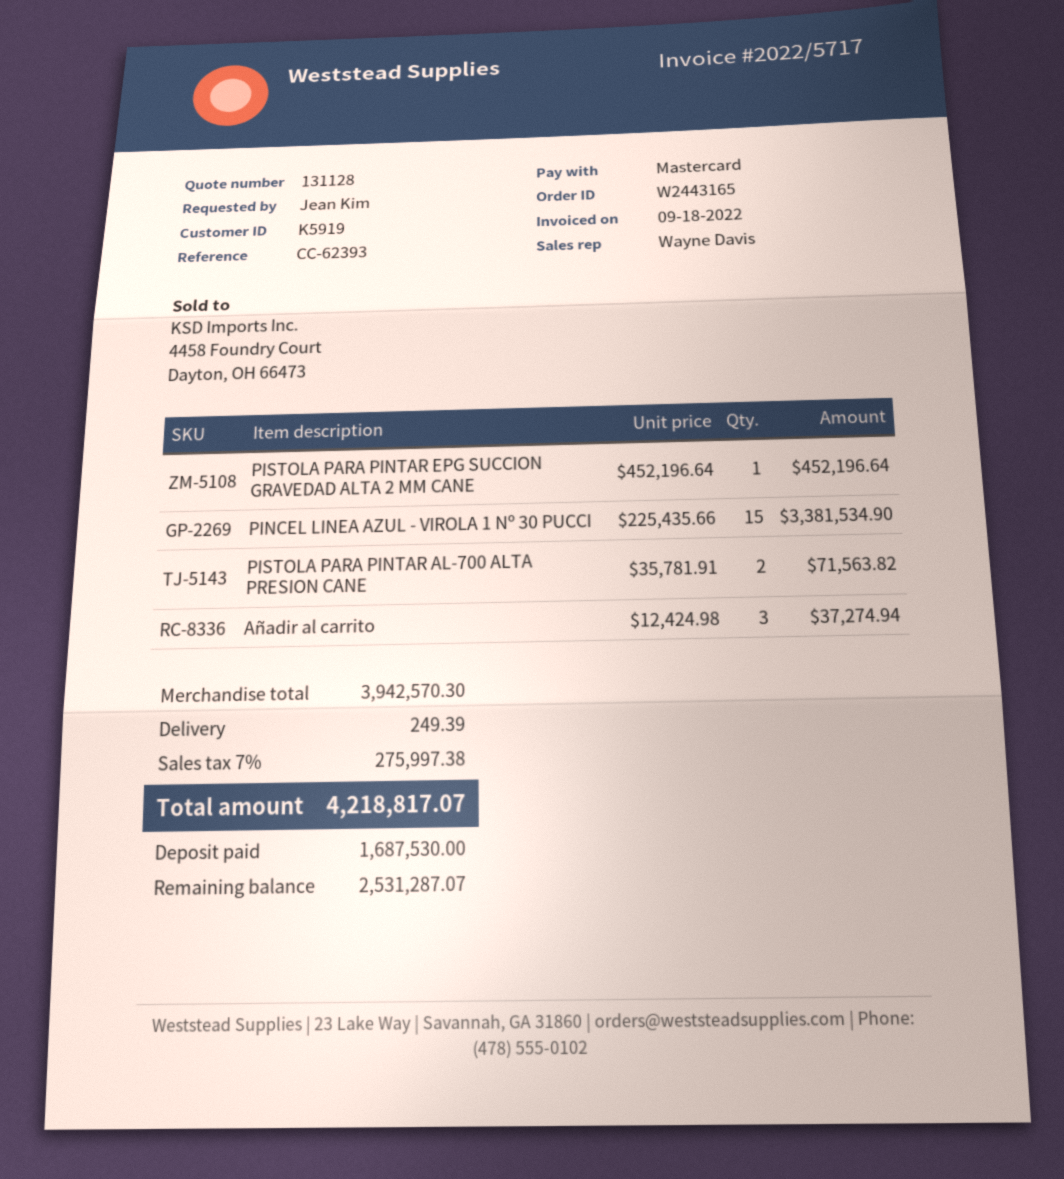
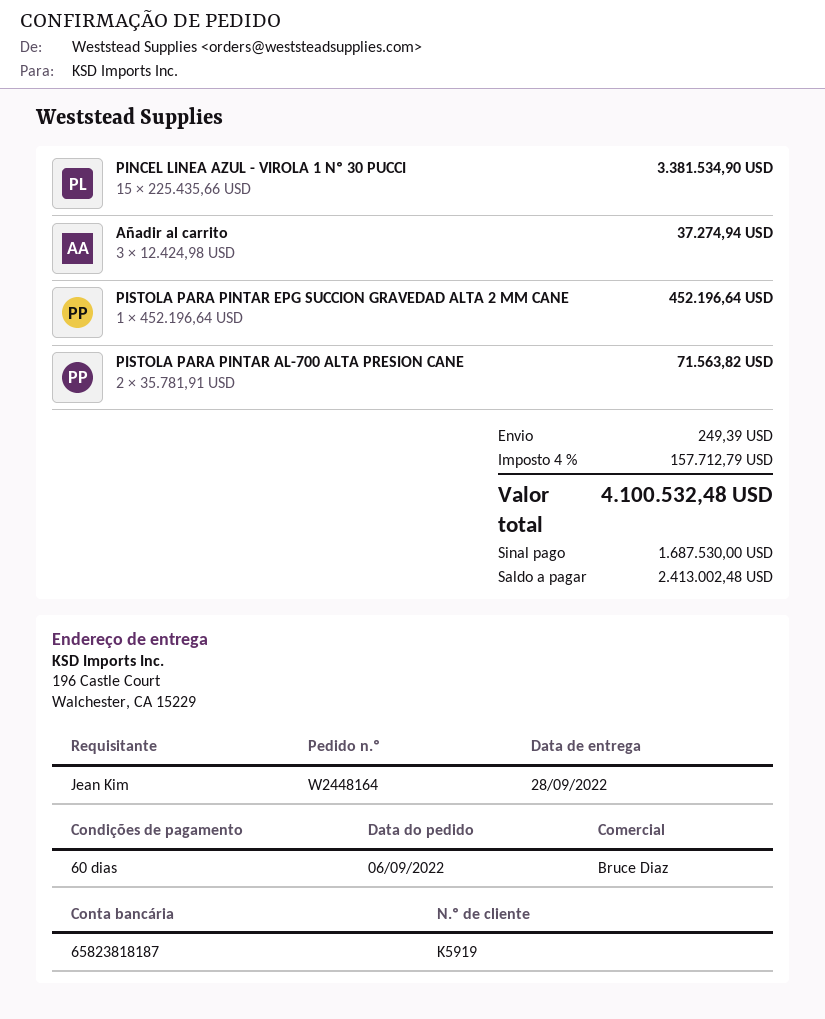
order number: W2443165 -> W2448164
sales rep: Wayne Davis -> Bruce Diaz
tax: 7% = 275997.38 -> 4% = 157712.79
total: 4218817.07 -> 4100532.48
balance: 2531287.07 -> 2413002.48

